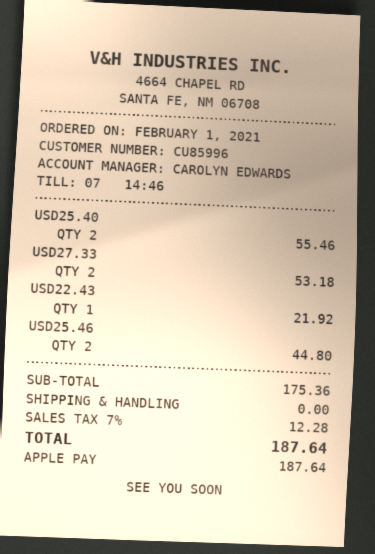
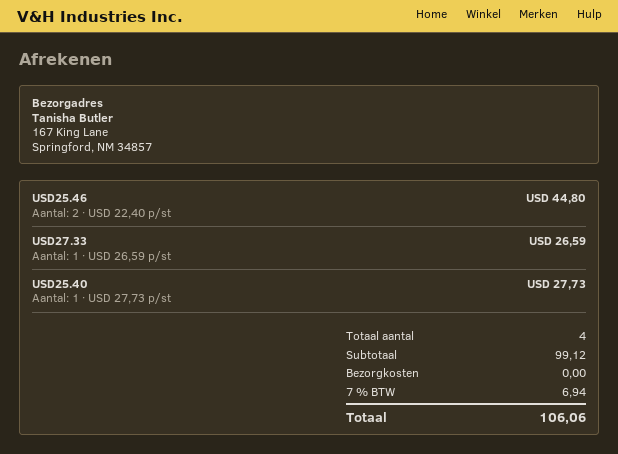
USD25.40: 2 for 55.46 -> 1 for 27.73
USD27.33: 2 for 53.18 -> 1 for 26.59
USD22.43: 1 for 21.92 -> none
subtotal: 175.36 -> 99.12
tax: 7% = 12.28 -> 7% = 6.94
total: 187.64 -> 106.06

